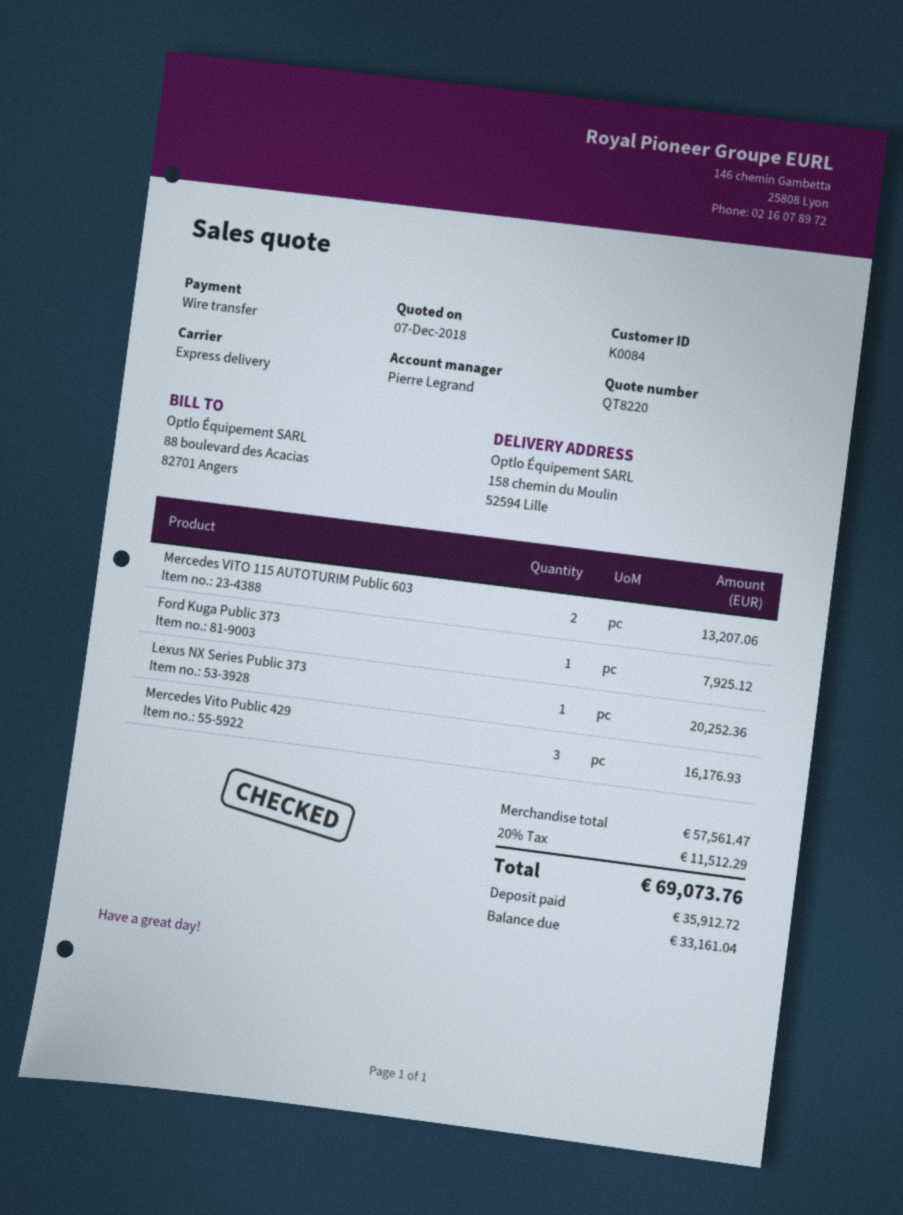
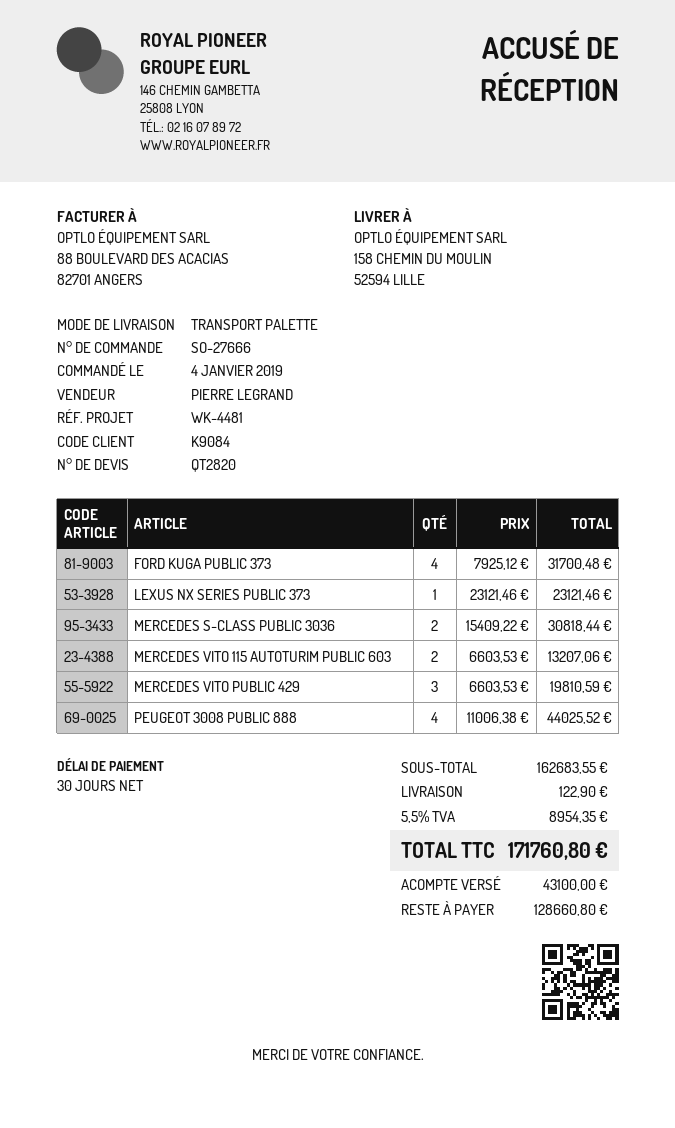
quote number: QT8220 -> QT2820
customer number: K0084 -> K9084
shipping method: express -> pallet freight
Ford Kuga Public 373: 1 for 7925.12 -> 4 for 31700.48
Lexus NX Series Public 373: 1 for 20252.36 -> 1 for 23121.46
Mercedes Vito Public 429: 3 for 16176.93 -> 3 for 19810.59
MERCEDES S-CLASS PUBLIC 3036: none -> 2 for 30818.44
PEUGEOT 3008 PUBLIC 888: none -> 4 for 44025.52
subtotal: 57561.47 -> 162683.55
shipping: none -> 122.90
tax: 20% = 11512.29 -> 5.5% = 8954.35
total: 69073.76 -> 171760.80
deposit: 35912.72 -> 43100.00
balance: 33161.04 -> 128660.80

